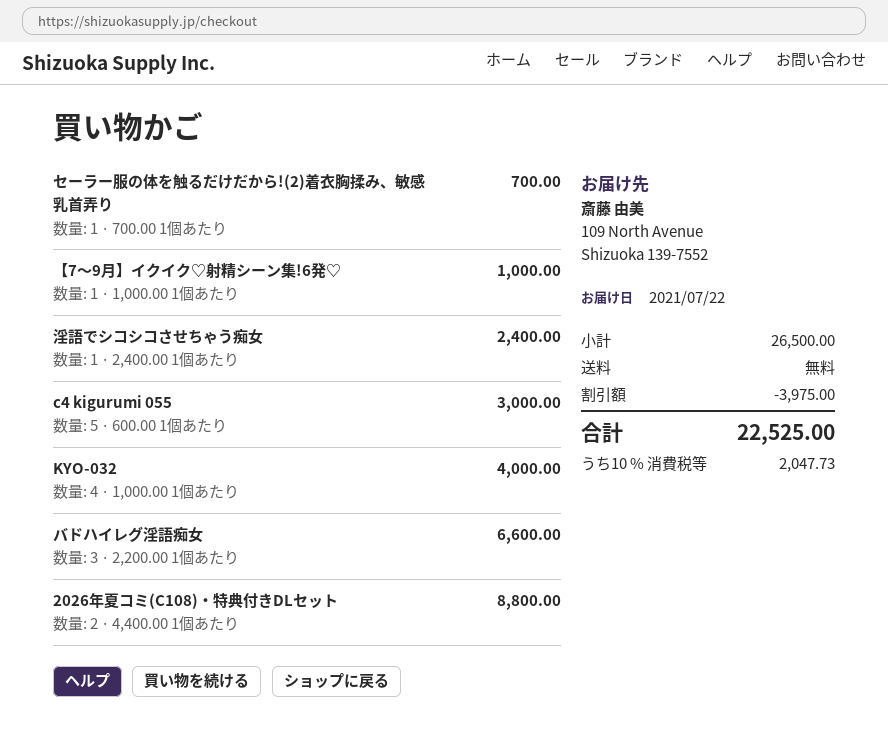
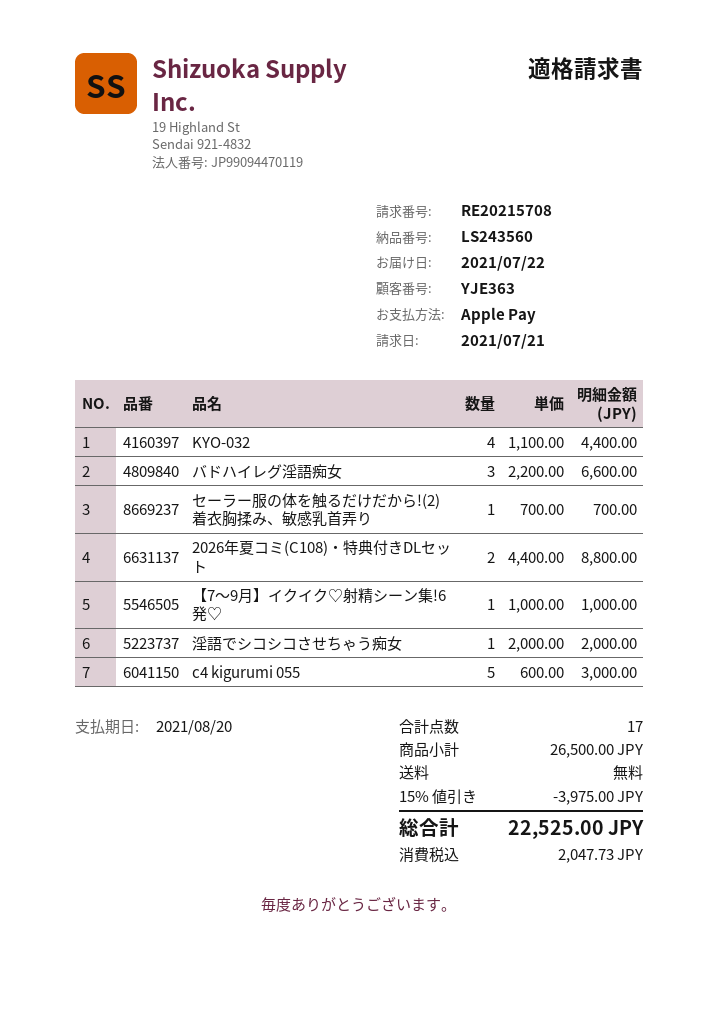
淫語でシコシコさせちゃう痴女: 1 x 2400.00 = 2400.00 -> 1 x 2000.00 = 2000.00
KYO-032: 4 x 1000.00 = 4000.00 -> 4 x 1100.00 = 4400.00

